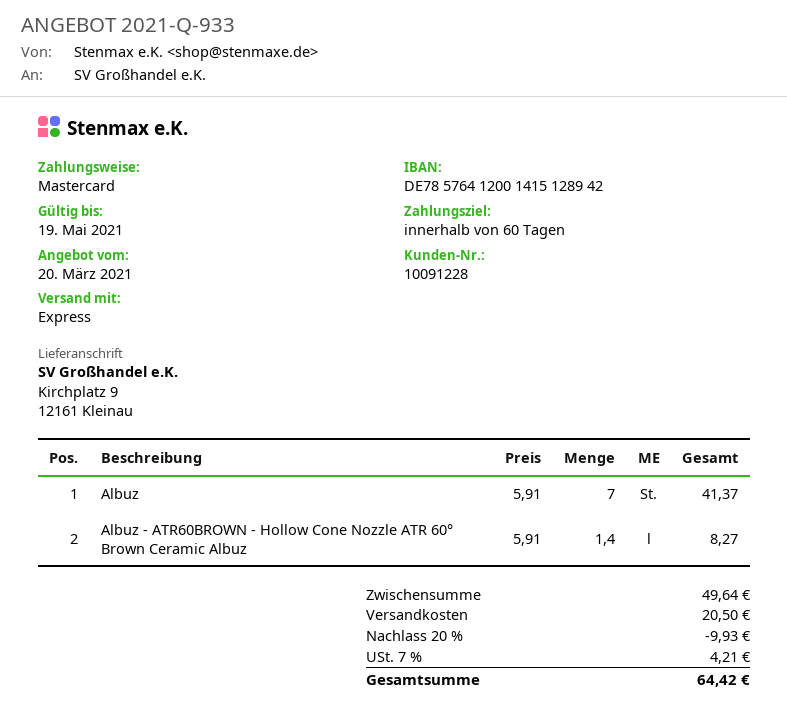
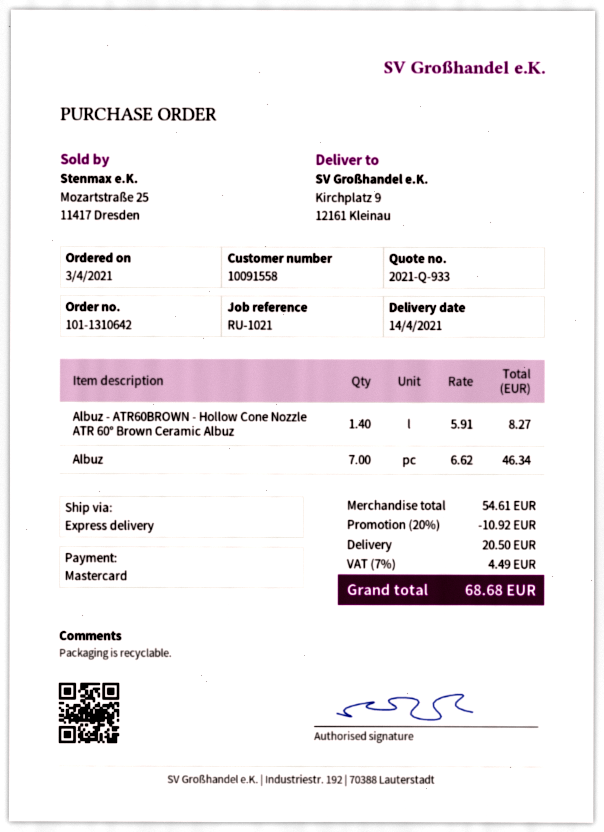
customer number: 10091228 -> 10091558
Albuz: 7 x 5.91 = 41.37 -> 7 x 6.62 = 46.34
subtotal: 49.64 -> 54.61
discount: 20% = 9.93 -> 20% = 10.92
tax: 7% = 4.21 -> 7% = 4.49
total: 64.42 -> 68.68

